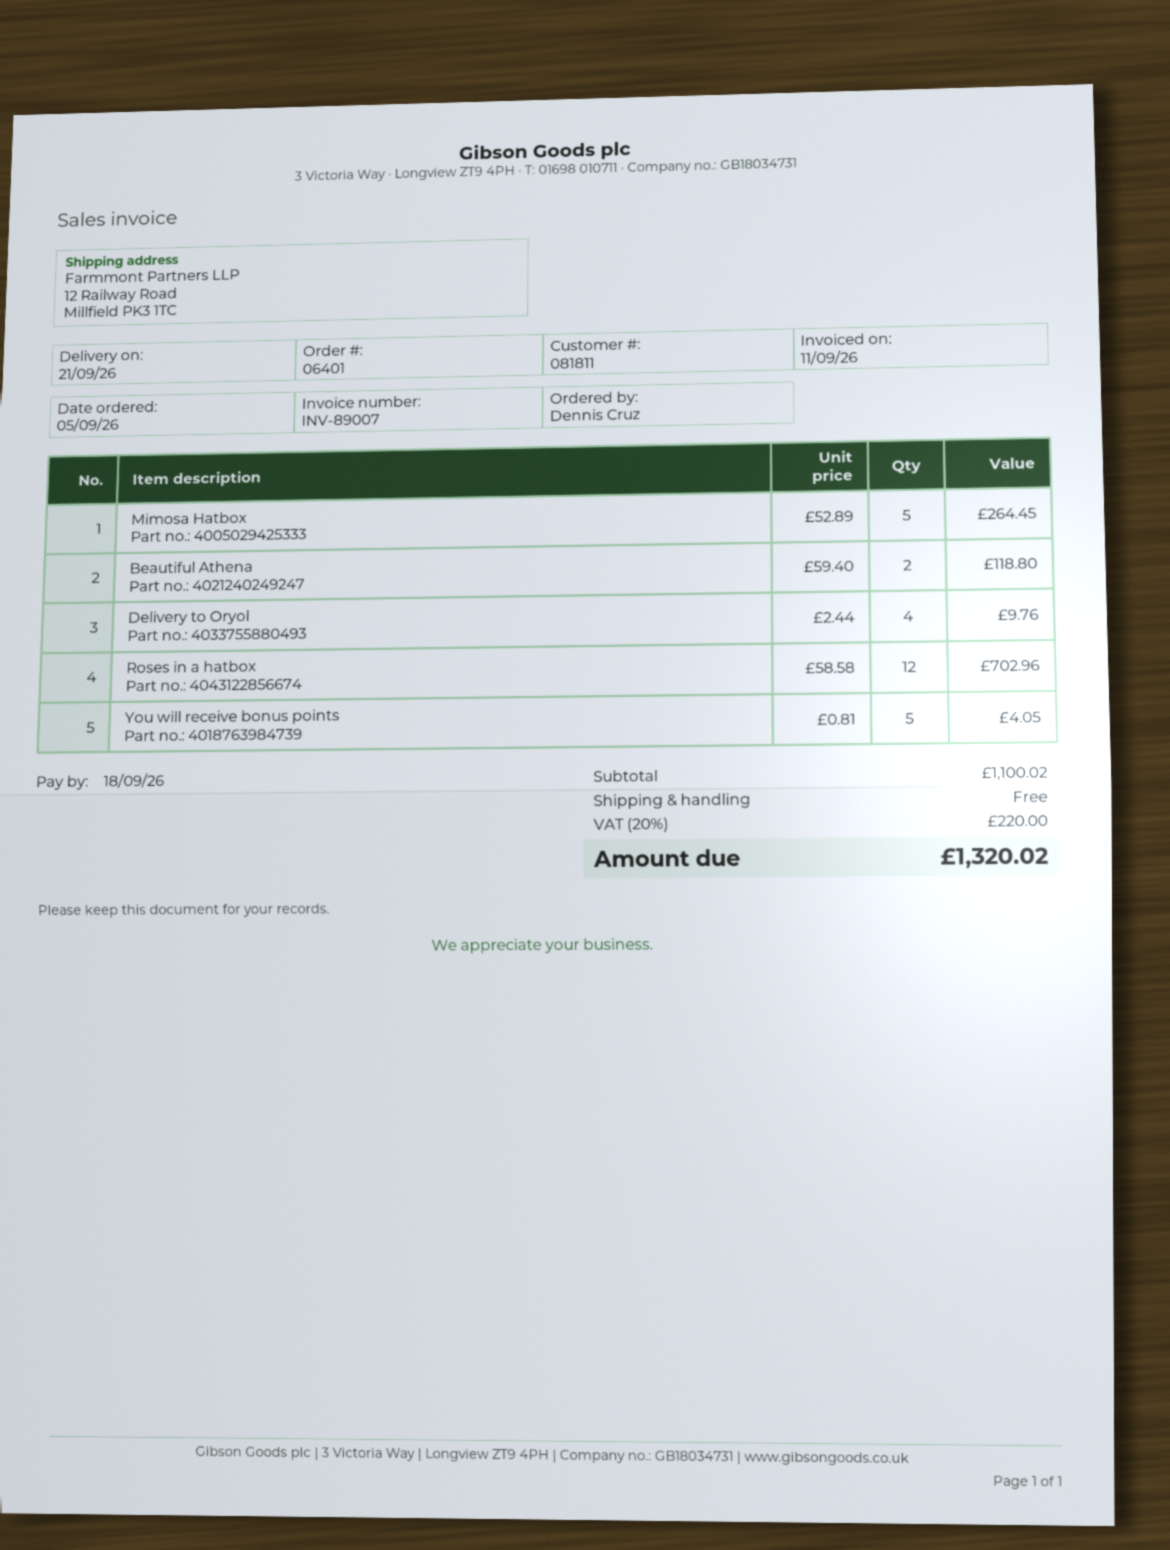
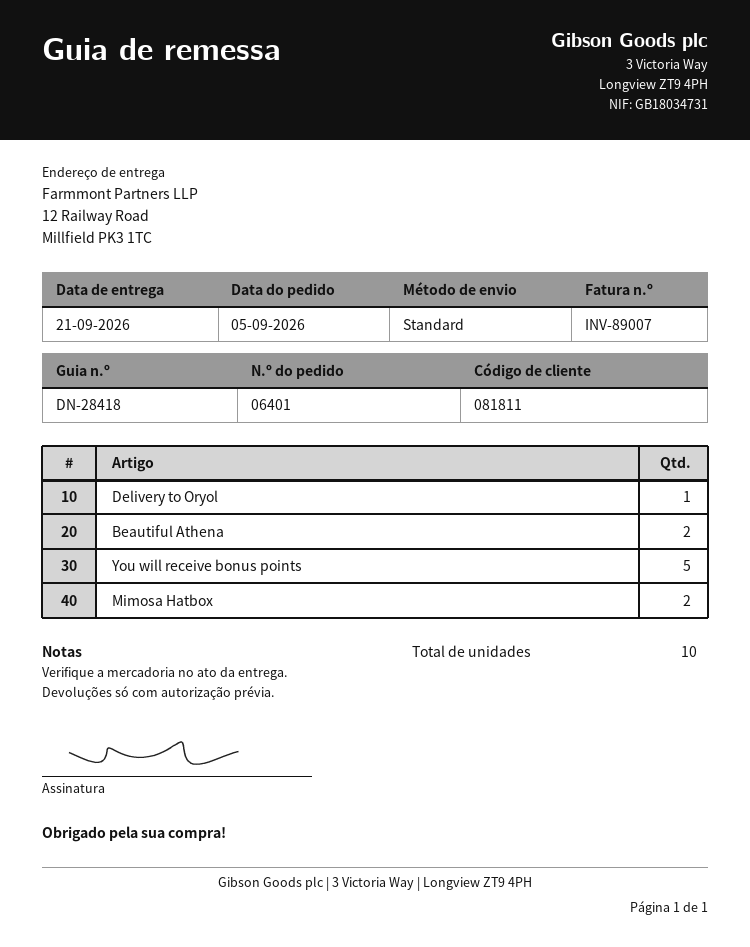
Mimosa Hatbox: 5 -> 2
Delivery to Oryol: 4 -> 1
Roses in a hatbox: 12 -> none

